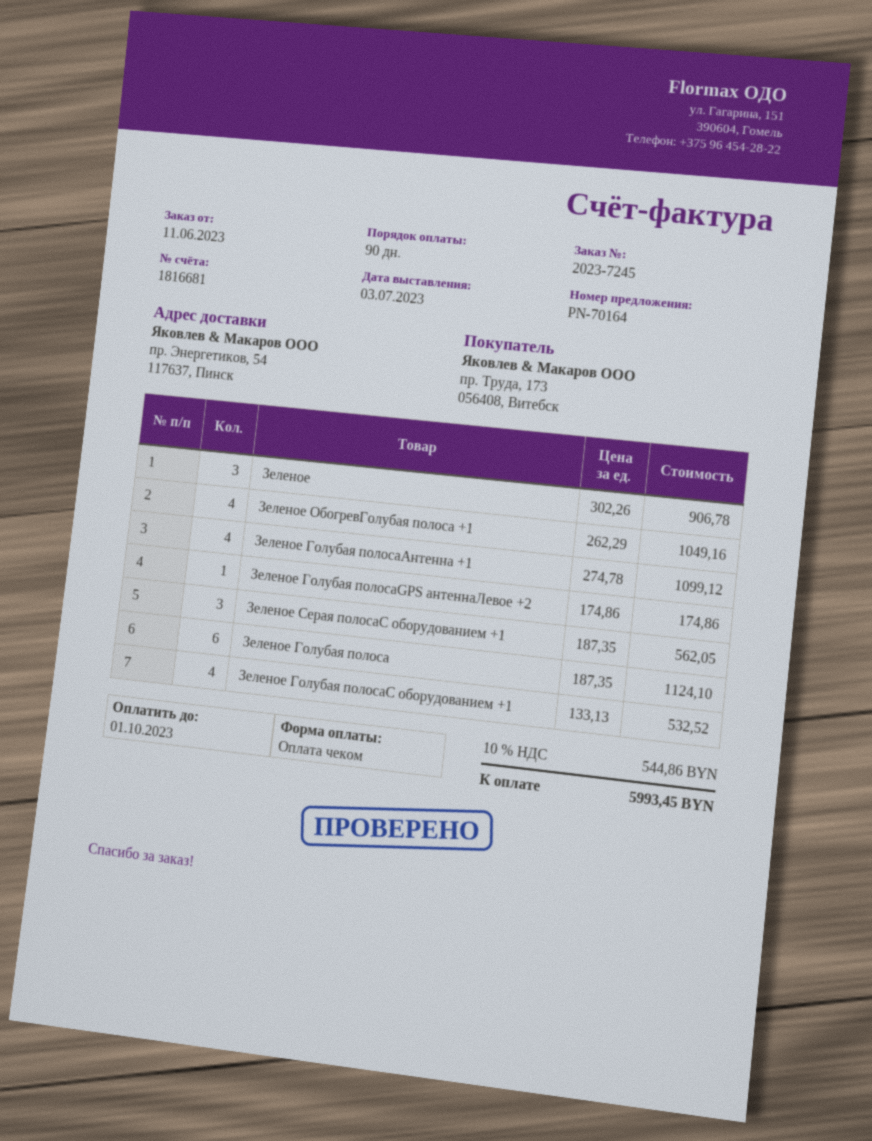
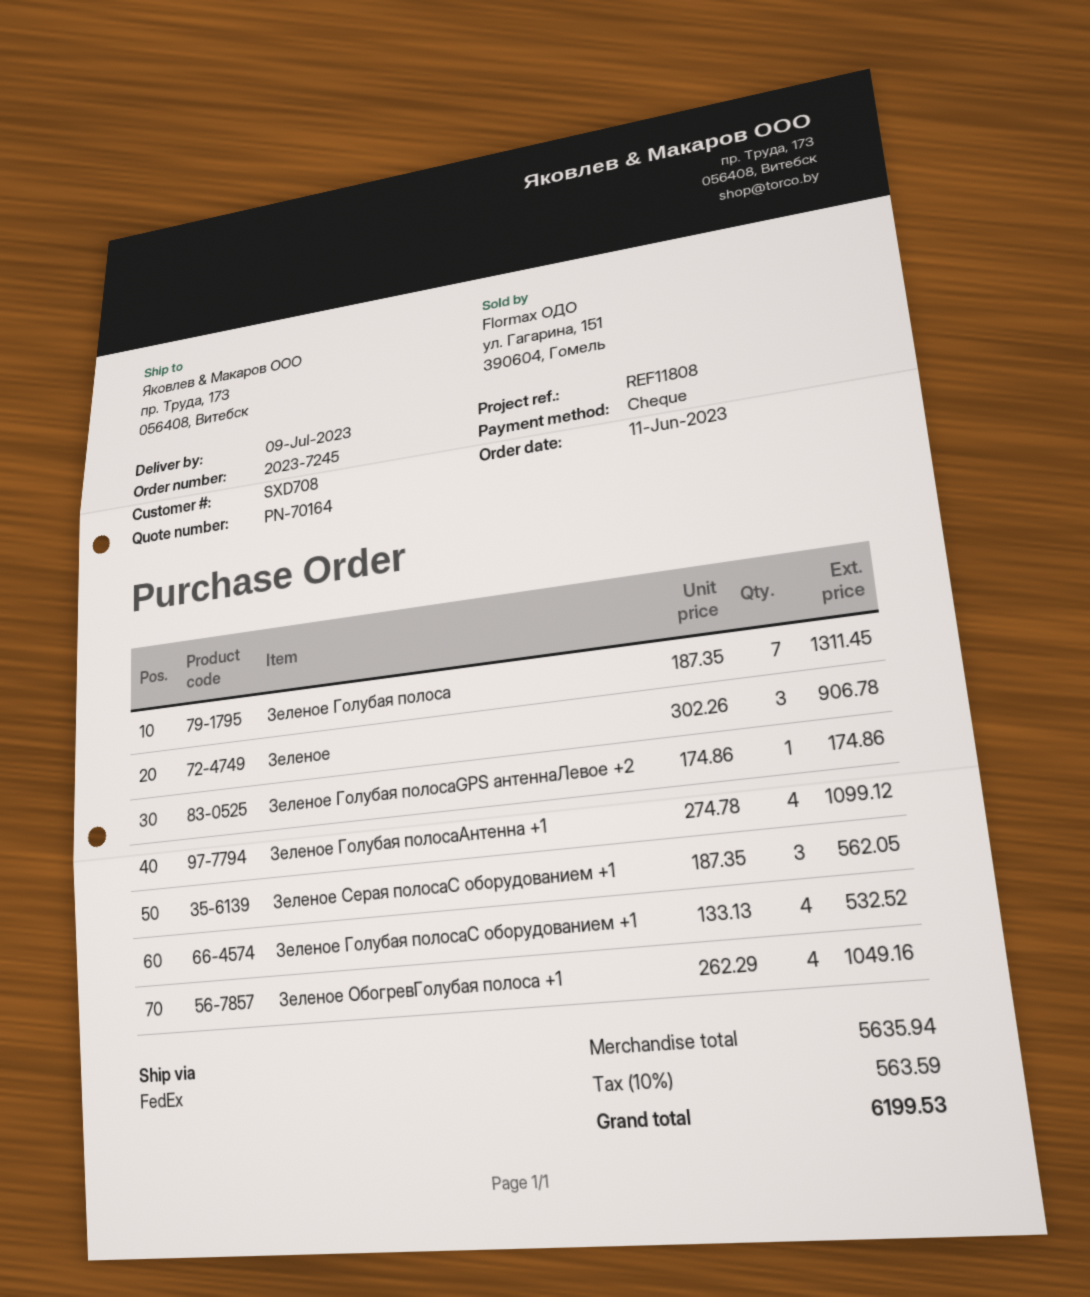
ship to: пр. Энергетиков, 54, 117637, Пинск -> пр. Труда, 173, 056408, Витебск
Зеленое Голубая полоса: 6 x 187.35 = 1124.10 -> 7 x 187.35 = 1311.45
tax: 10% = 544.86 -> 10% = 563.59
total: 5993.45 -> 6199.53

